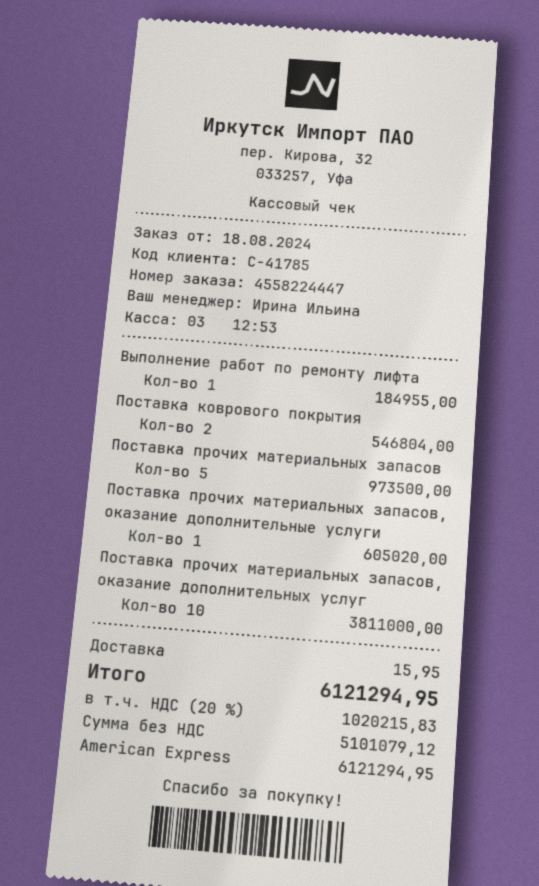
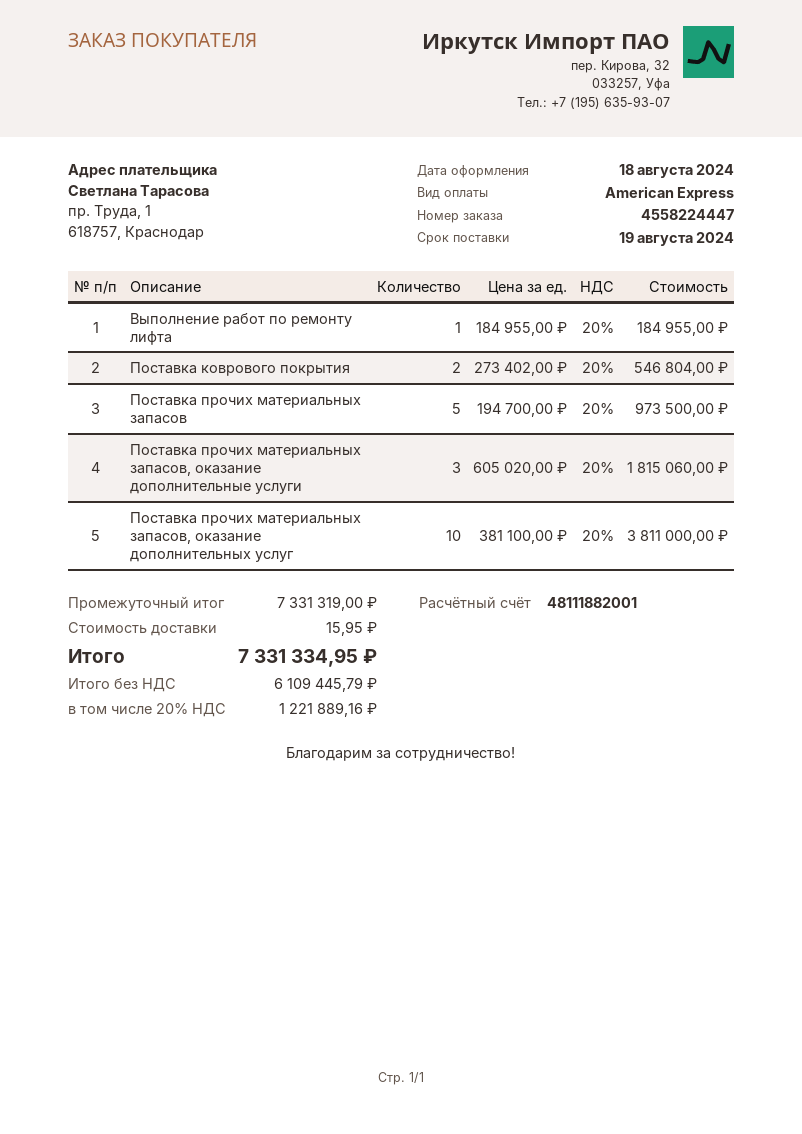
Поставка прочих материальных запасов, оказание дополнительные услуги: 1 for 605020.00 -> 3 for 1815060.00
net: 5101079.12 -> 6109445.79
tax: 20% = 1020215.83 -> 20% = 1221889.16
total: 6121294.95 -> 7331334.95

